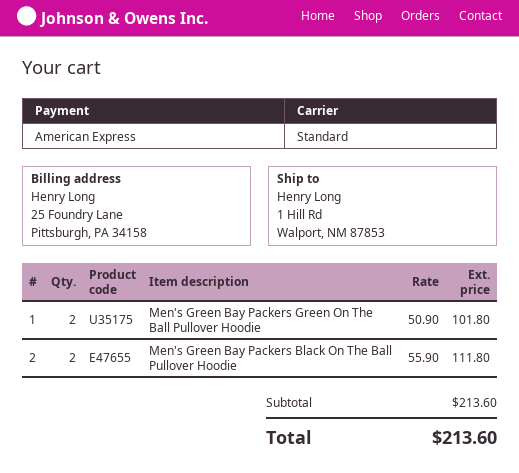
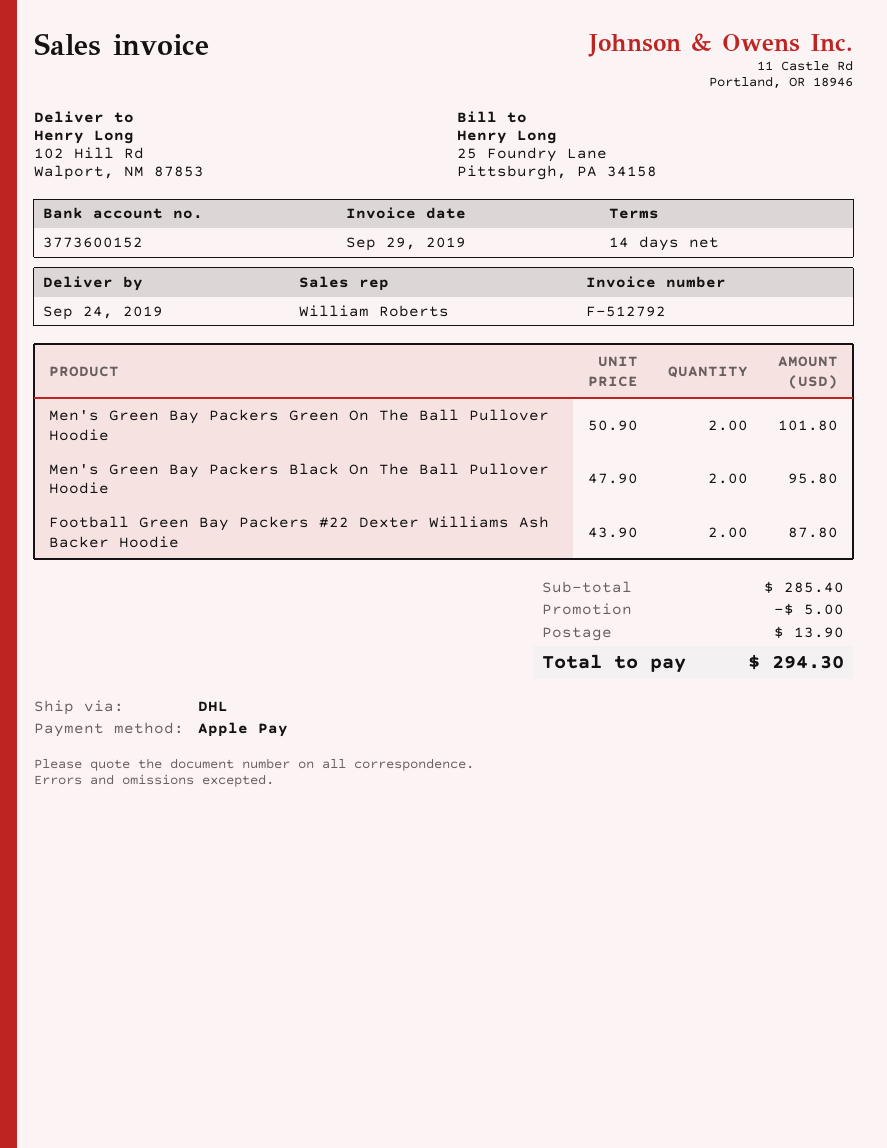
payment method: American Express -> Apple Pay
shipping method: standard -> DHL
ship to: 1 Hill Rd, Walport, NM 87853 -> 102 Hill Rd, Walport, NM 87853
Men's Green Bay Packers Black On The Ball Pullover Hoodie: 2 x 55.90 = 111.80 -> 2 x 47.90 = 95.80
Football Green Bay Packers #22 Dexter Williams Ash Backer Hoodie: none -> 2 x 43.90 = 87.80
subtotal: 213.60 -> 285.40
discount: none -> 5.00
shipping: none -> 13.90
total: 213.60 -> 294.30

